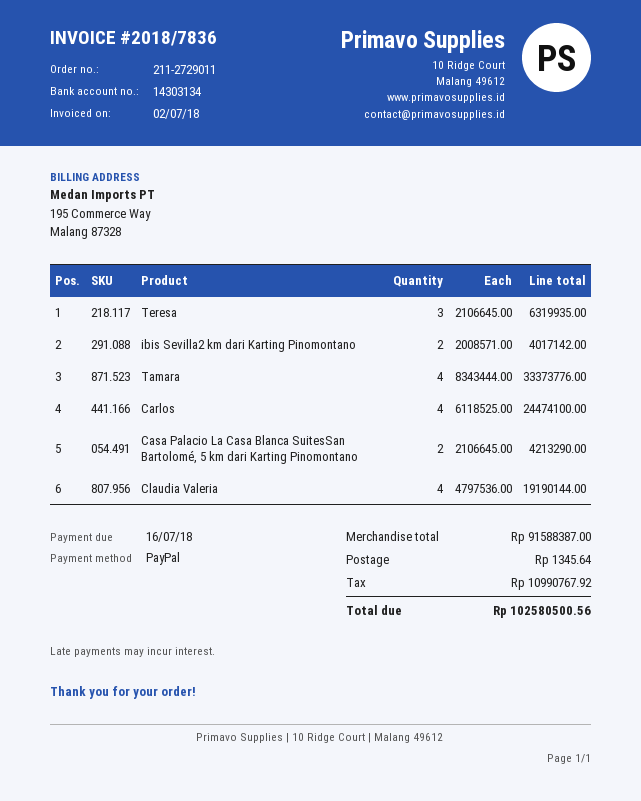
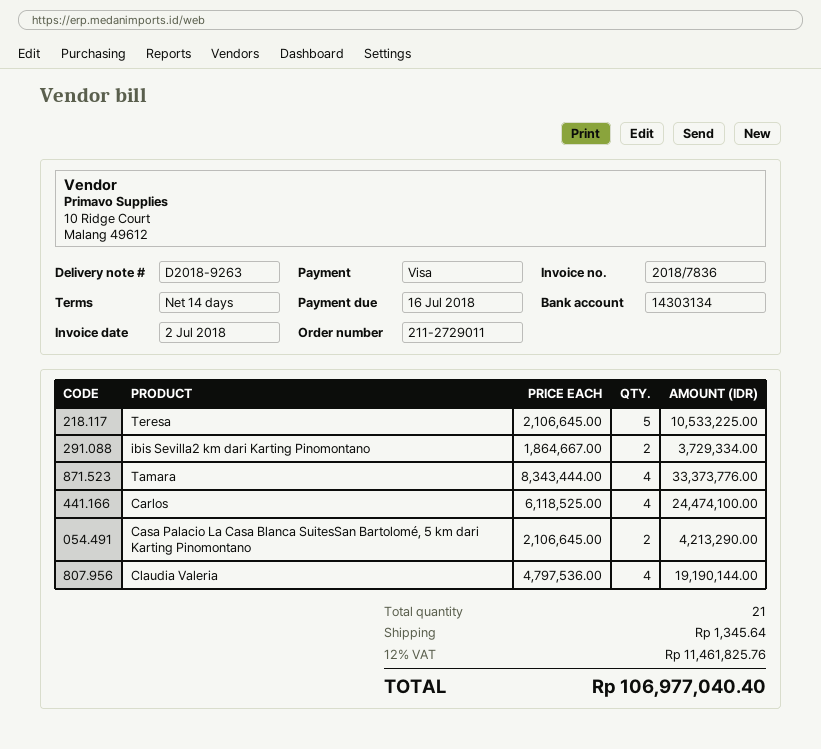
payment method: PayPal -> Visa
Teresa: 3 x 2106645.00 = 6319935.00 -> 5 x 2106645.00 = 10533225.00
ibis Sevilla2 km dari Karting Pinomontano: 2 x 2008571.00 = 4017142.00 -> 2 x 1864667.00 = 3729334.00
tax: 10990767.92 -> 11461825.76
total: 102580500.56 -> 106977040.40

